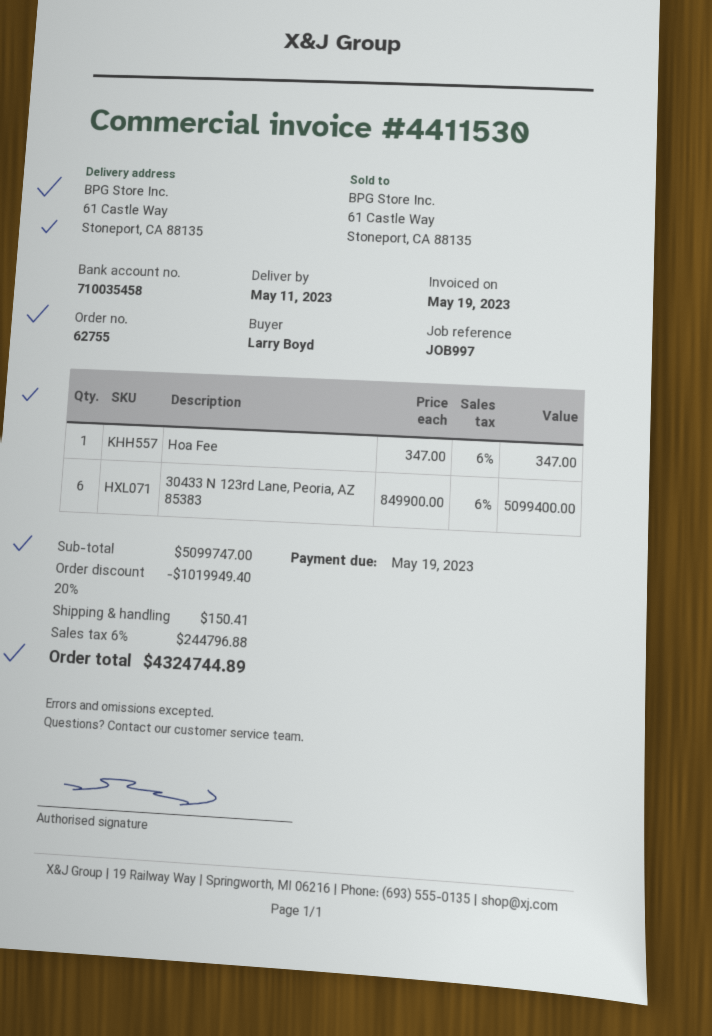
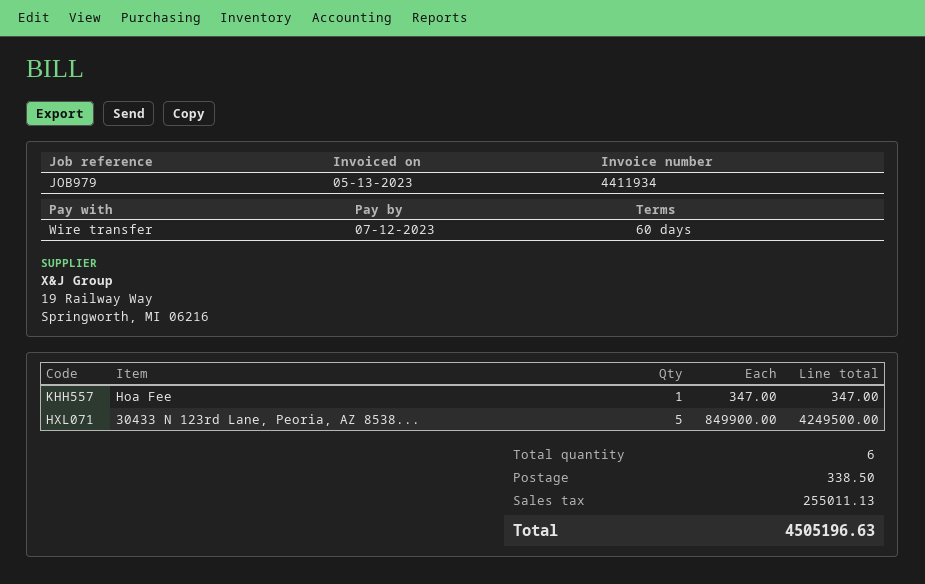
invoice number: 4411530 -> 4411934
invoice date: 2023-05-19 -> 2023-05-13
due date: 2023-05-19 -> 2023-07-12
reference: JOB997 -> JOB979
30433 N 123rd Lane, Peoria, AZ 85383: 6 x 849900.00 = 5099400.00 -> 5 x 849900.00 = 4249500.00
discount: 20% = 1019949.40 -> none
shipping: 150.41 -> 338.50
tax: 244796.88 -> 255011.13
total: 4324744.89 -> 4505196.63

